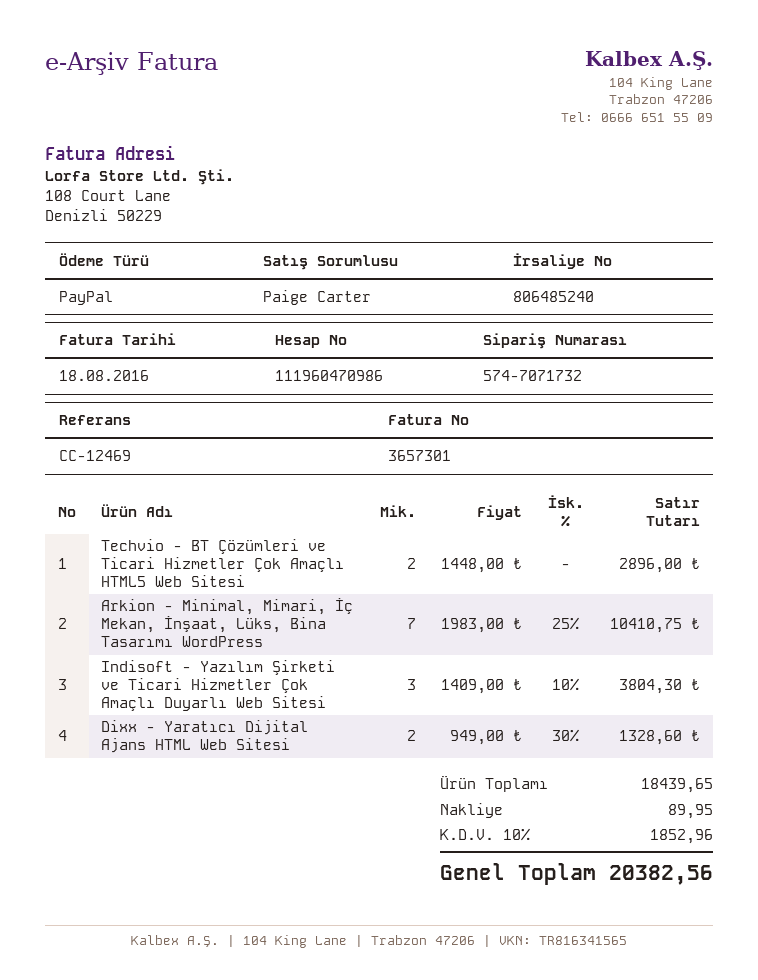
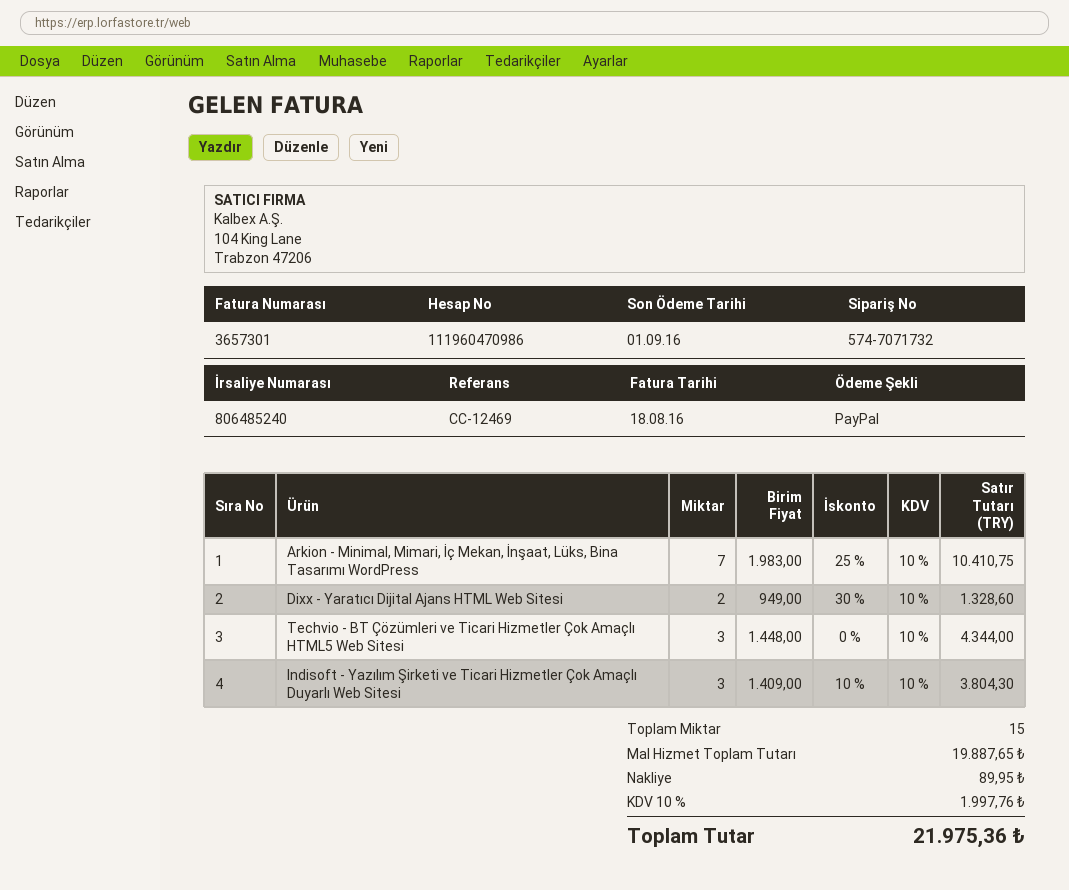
Techvio - BT Çözümleri ve Ticari Hizmetler Çok Amaçlı HTML5 Web Sitesi: 2 x 1448.00 = 2896.00 -> 3 x 1448.00 = 4344.00
subtotal: 18439.65 -> 19887.65
tax: 10% = 1852.96 -> 10% = 1997.76
total: 20382.56 -> 21975.36

